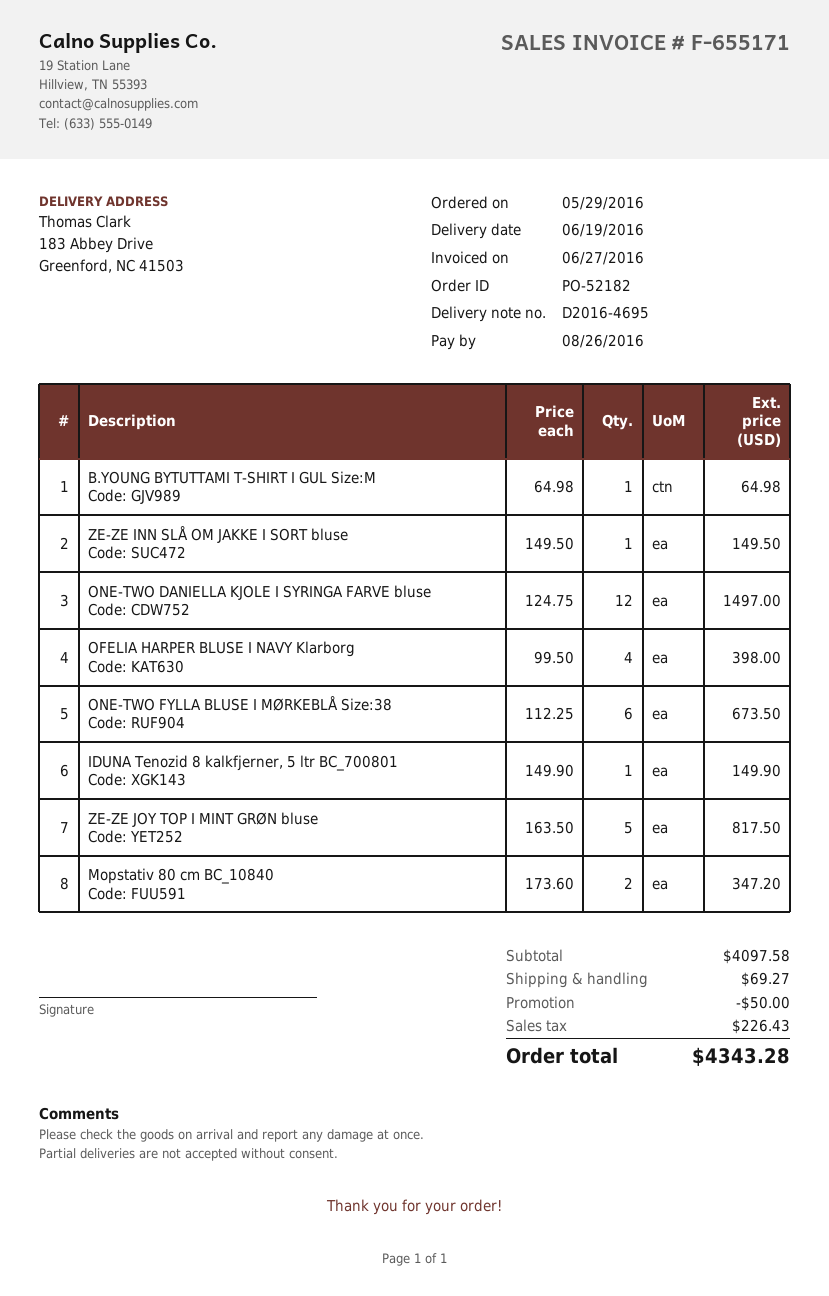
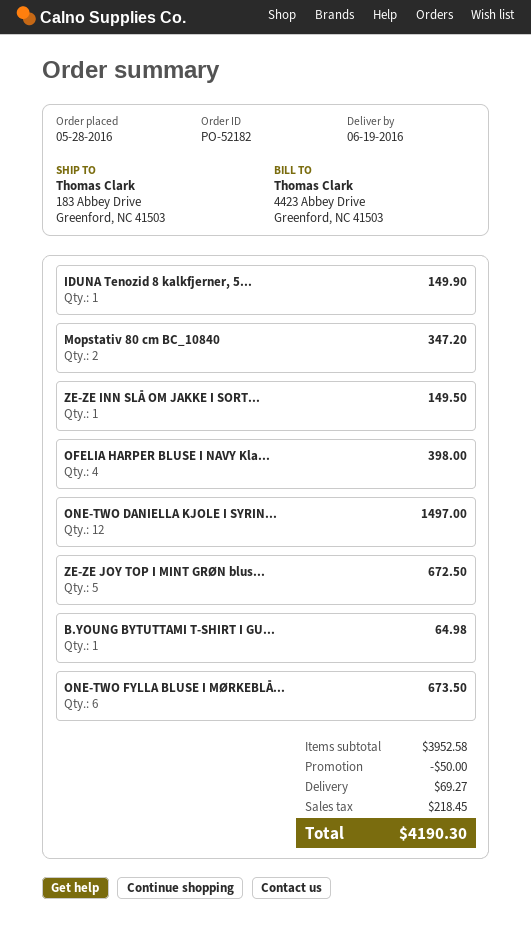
order date: 2016-05-29 -> 2016-05-28
ZE-ZE JOY TOP I MINT GRØN bluse: 5 for 817.50 -> 5 for 672.50
subtotal: 4097.58 -> 3952.58
tax: 226.43 -> 218.45
total: 4343.28 -> 4190.30

